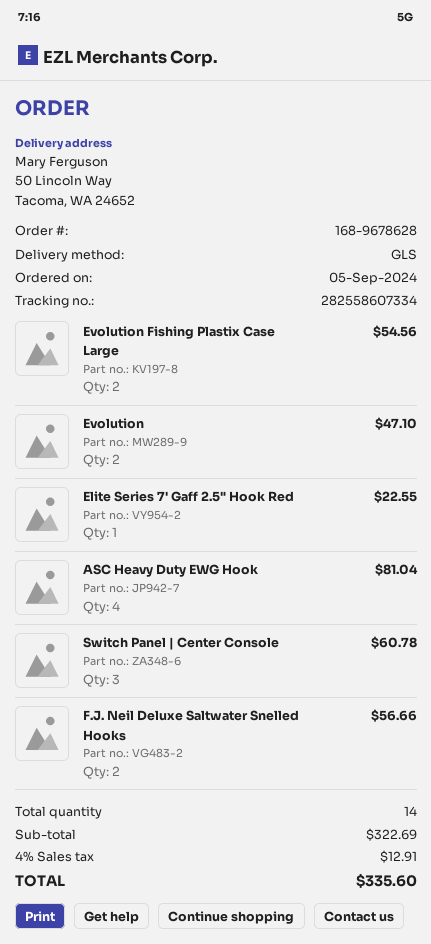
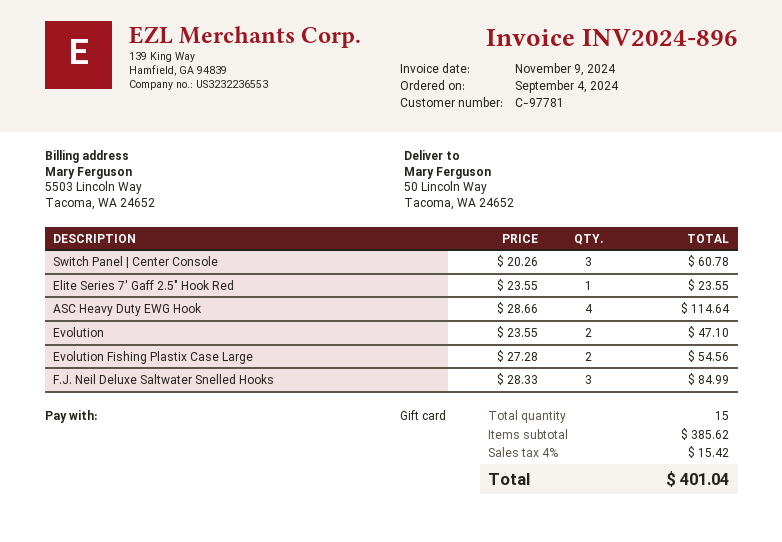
order date: 2024-09-05 -> 2024-09-04
Elite Series 7' Gaff 2.5" Hook Red: 1 for 22.55 -> 1 for 23.55
ASC Heavy Duty EWG Hook: 4 for 81.04 -> 4 for 114.64
F.J. Neil Deluxe Saltwater Snelled Hooks: 2 for 56.66 -> 3 for 84.99
total quantity: 14 -> 15
subtotal: 322.69 -> 385.62
tax: 4% = 12.91 -> 4% = 15.42
total: 335.60 -> 401.04

